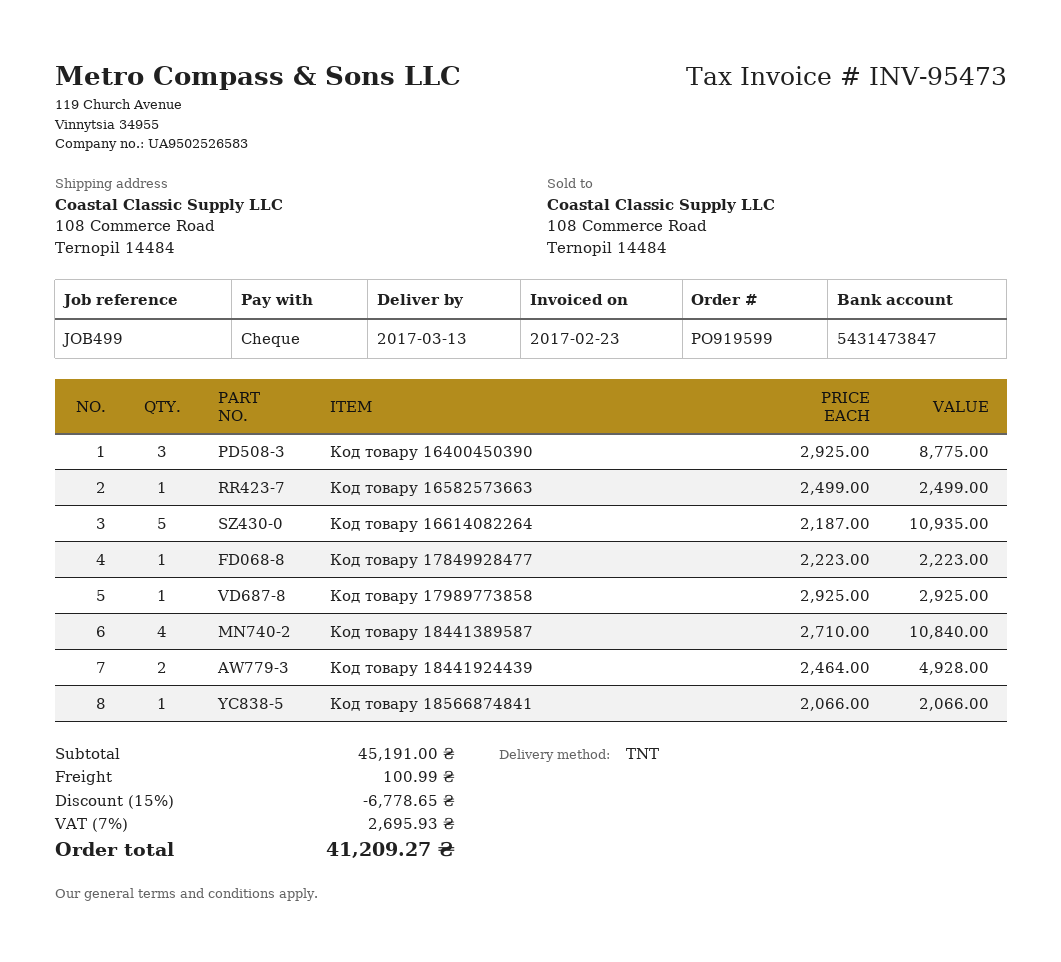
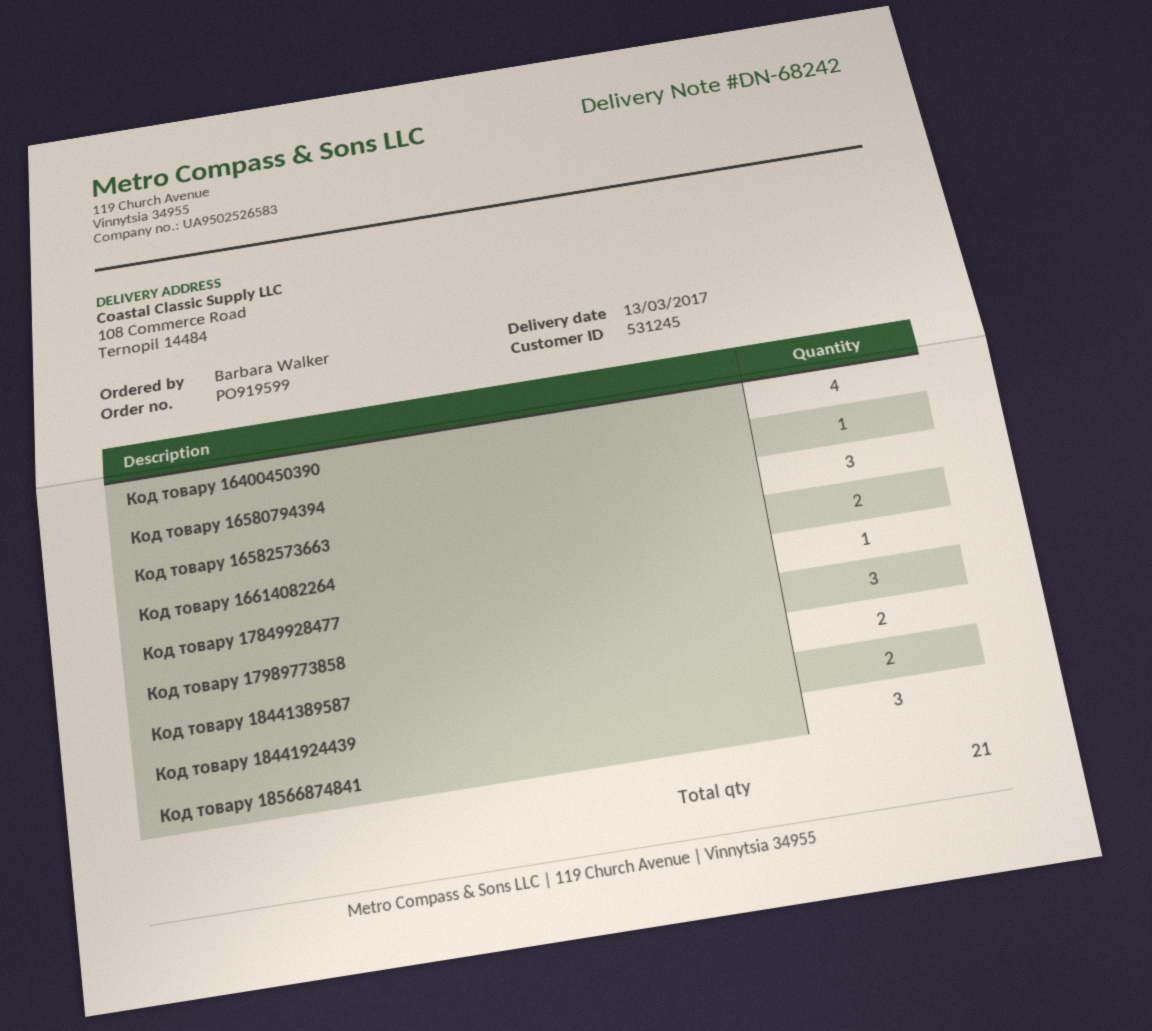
Код товару 16400450390: 3 -> 4
Код товару 16582573663: 1 -> 3
Код товару 16614082264: 5 -> 2
Код товару 17989773858: 1 -> 3
Код товару 18441389587: 4 -> 2
Код товару 18566874841: 1 -> 3
Код товару 16580794394: none -> 1

